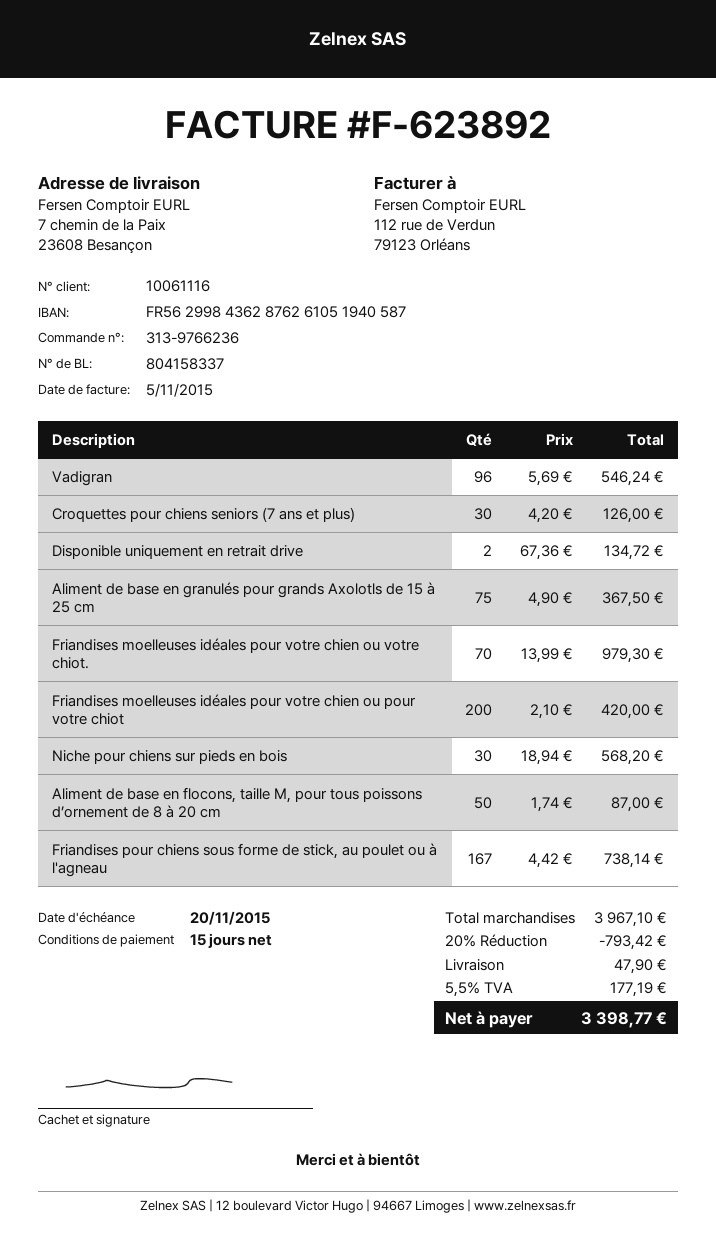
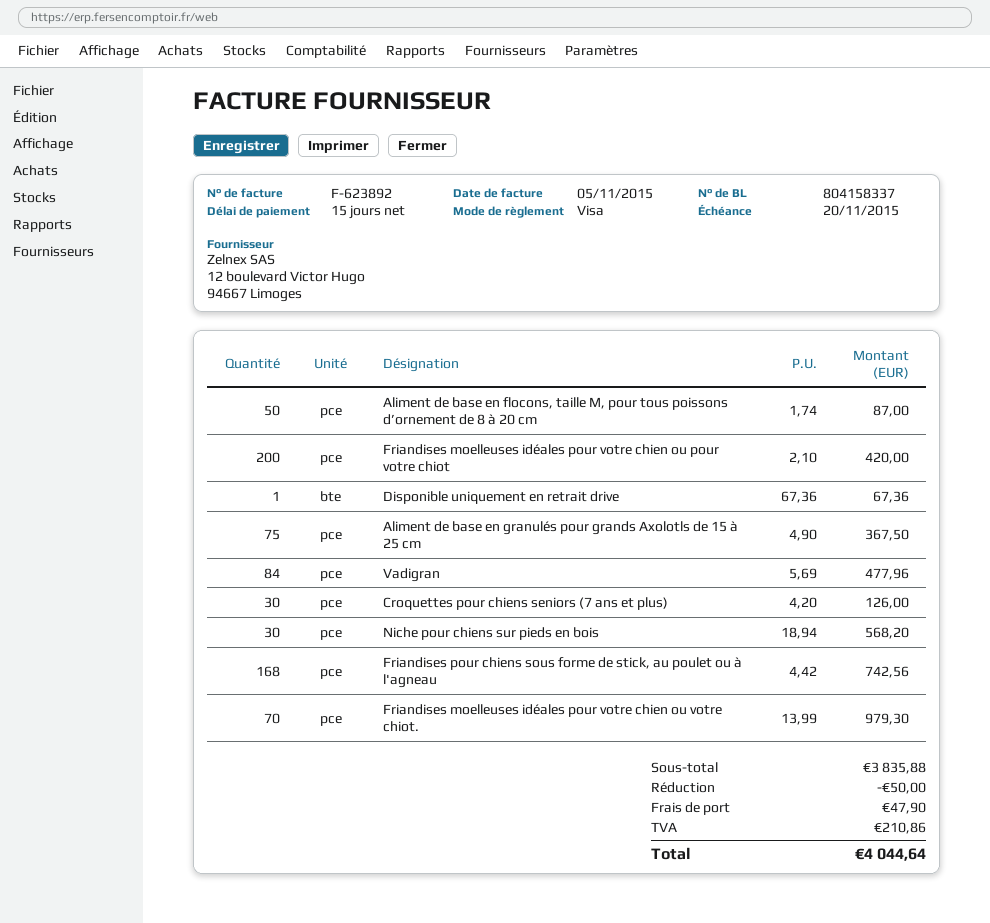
Vadigran: 96 x 5.69 = 546.24 -> 84 x 5.69 = 477.96
Disponible uniquement en retrait drive: 2 x 67.36 = 134.72 -> 1 x 67.36 = 67.36
Friandises pour chiens sous forme de stick, au poulet ou à l'agneau: 167 x 4.42 = 738.14 -> 168 x 4.42 = 742.56
subtotal: 3967.10 -> 3835.88
discount: 793.42 -> 50.00
tax: 177.19 -> 210.86
total: 3398.77 -> 4044.64

